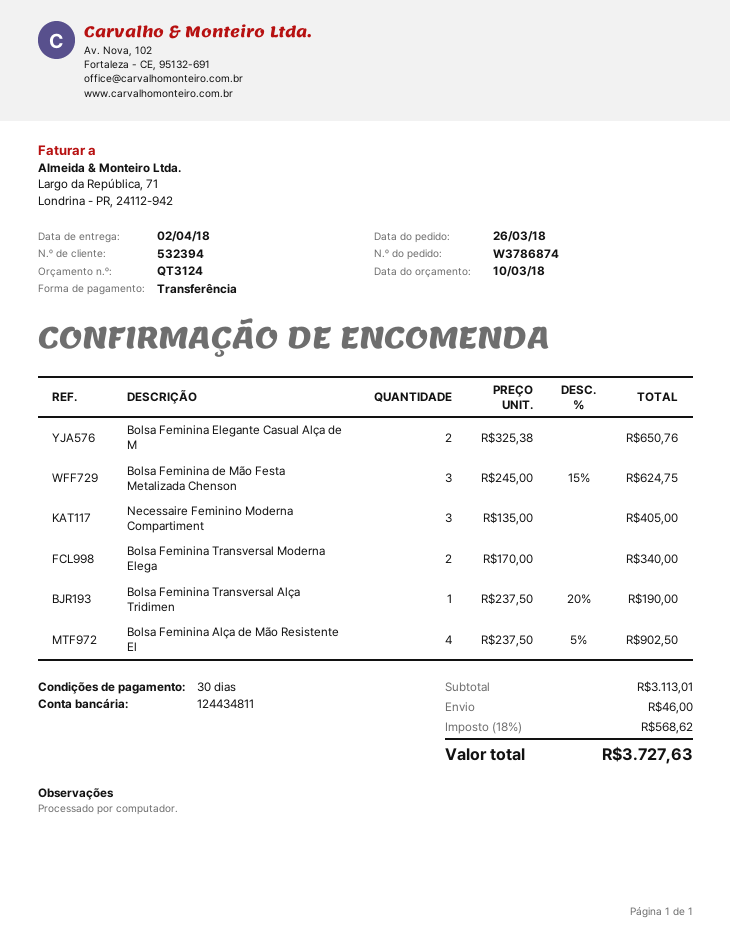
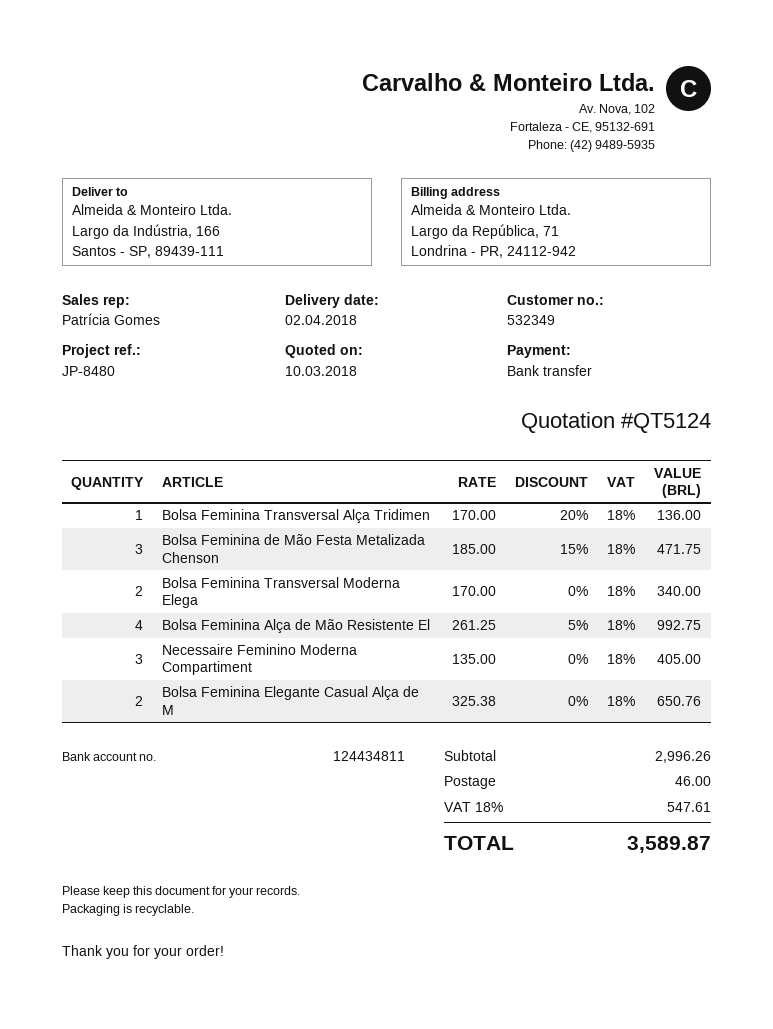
quote number: QT3124 -> QT5124
customer number: 532394 -> 532349
Bolsa Feminina de Mão Festa Metalizada Chenson: 3 x 245.00 - 15% = 624.75 -> 3 x 185.00 - 15% = 471.75
Bolsa Feminina Transversal Alça Tridimen: 1 x 237.50 - 20% = 190.00 -> 1 x 170.00 - 20% = 136.00
Bolsa Feminina Alça de Mão Resistente El: 4 x 237.50 - 5% = 902.50 -> 4 x 261.25 - 5% = 992.75
subtotal: 3113.01 -> 2996.26
tax: 18% = 568.62 -> 18% = 547.61
total: 3727.63 -> 3589.87

